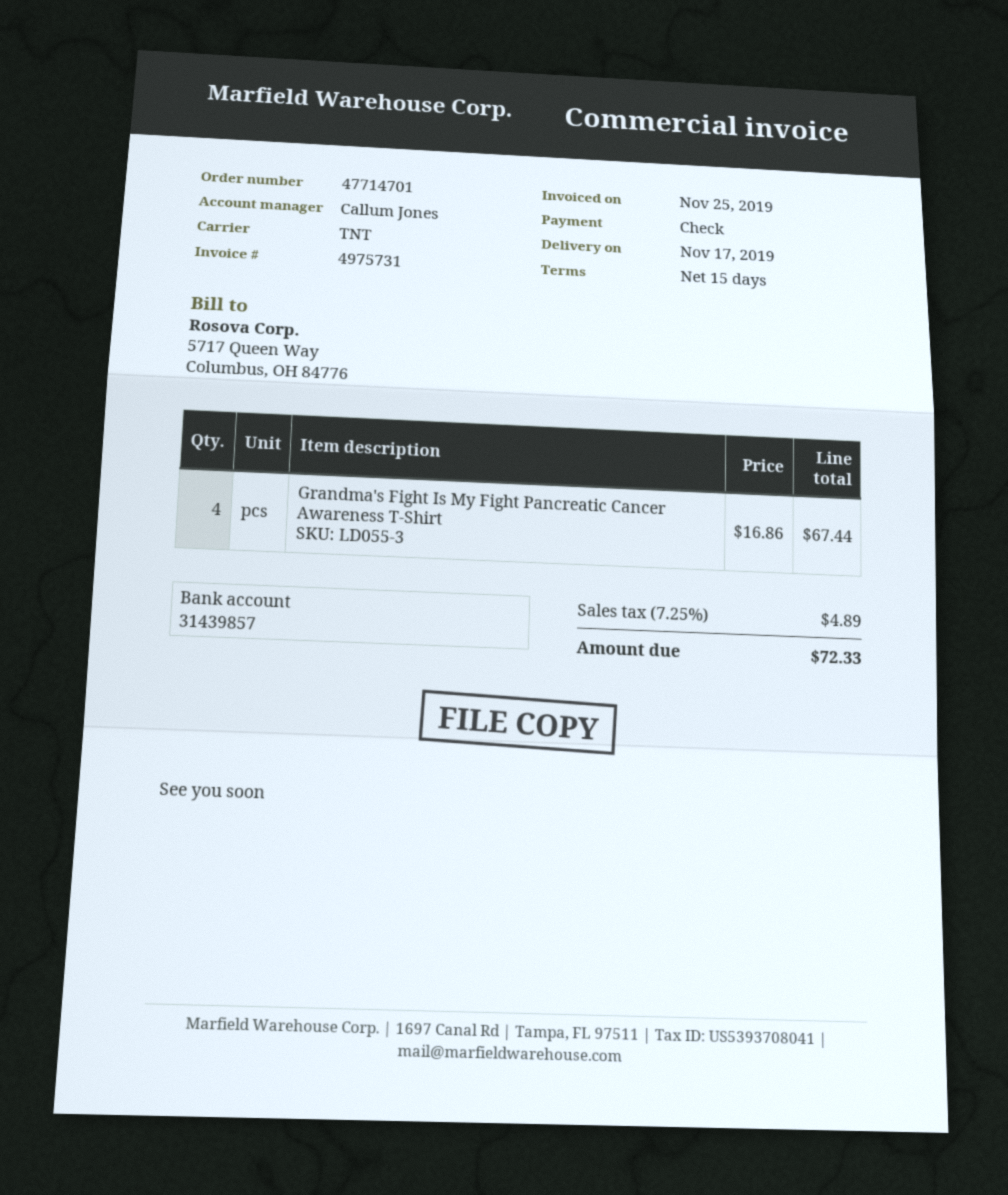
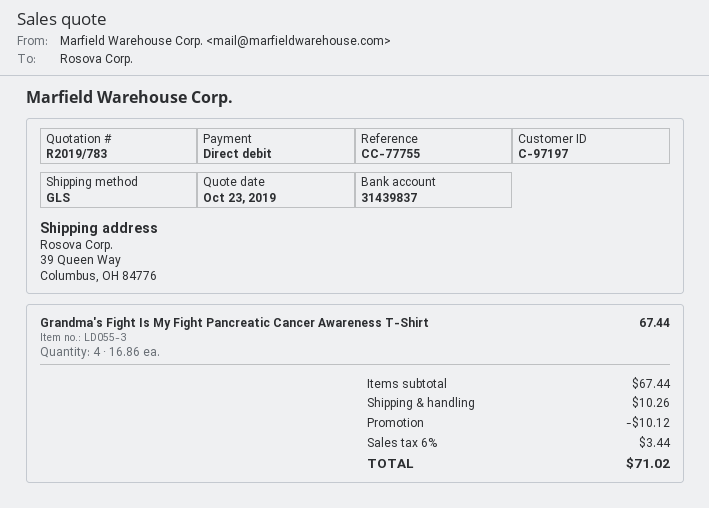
payment method: cheque -> direct debit
bank account: 31439857 -> 31439837
shipping method: TNT -> GLS
discount: none -> 10.12
shipping: none -> 10.26
tax: 7.25% = 4.89 -> 6% = 3.44
total: 72.33 -> 71.02

